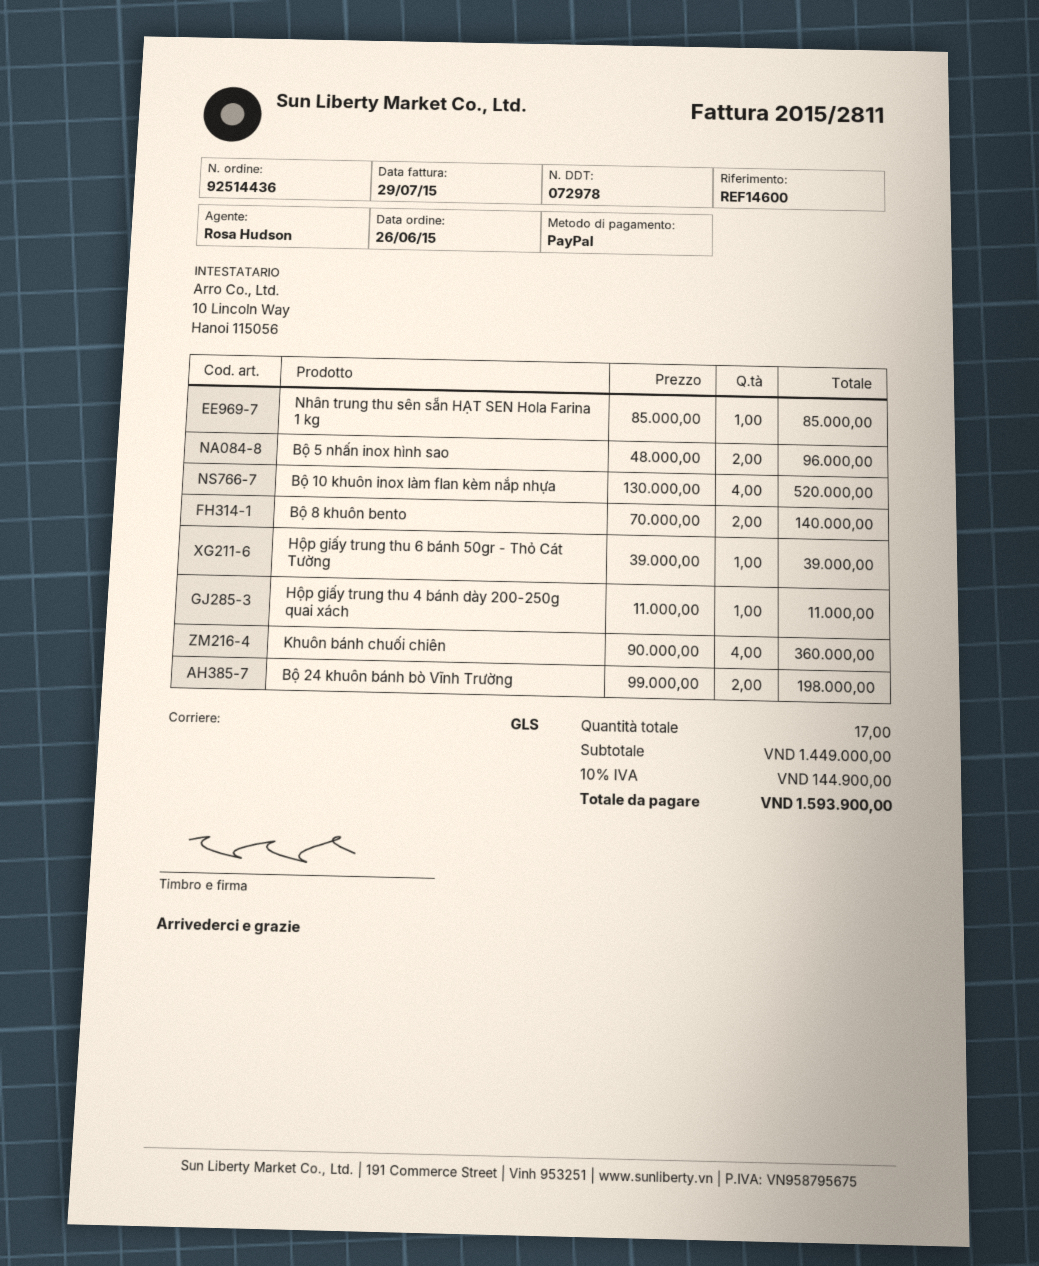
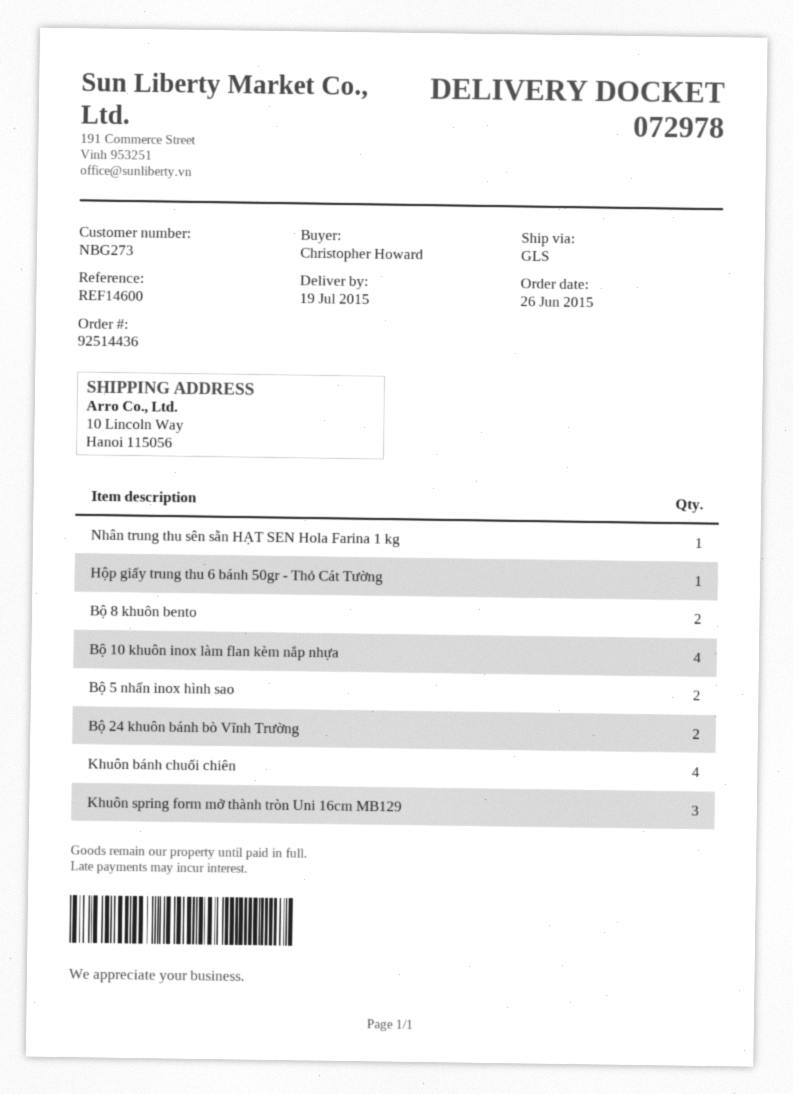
Hộp giấy trung thu 4 bánh dày 200-250g quai xách: 1 -> none
Khuôn spring form mở thành tròn Uni 16cm MB129: none -> 3

